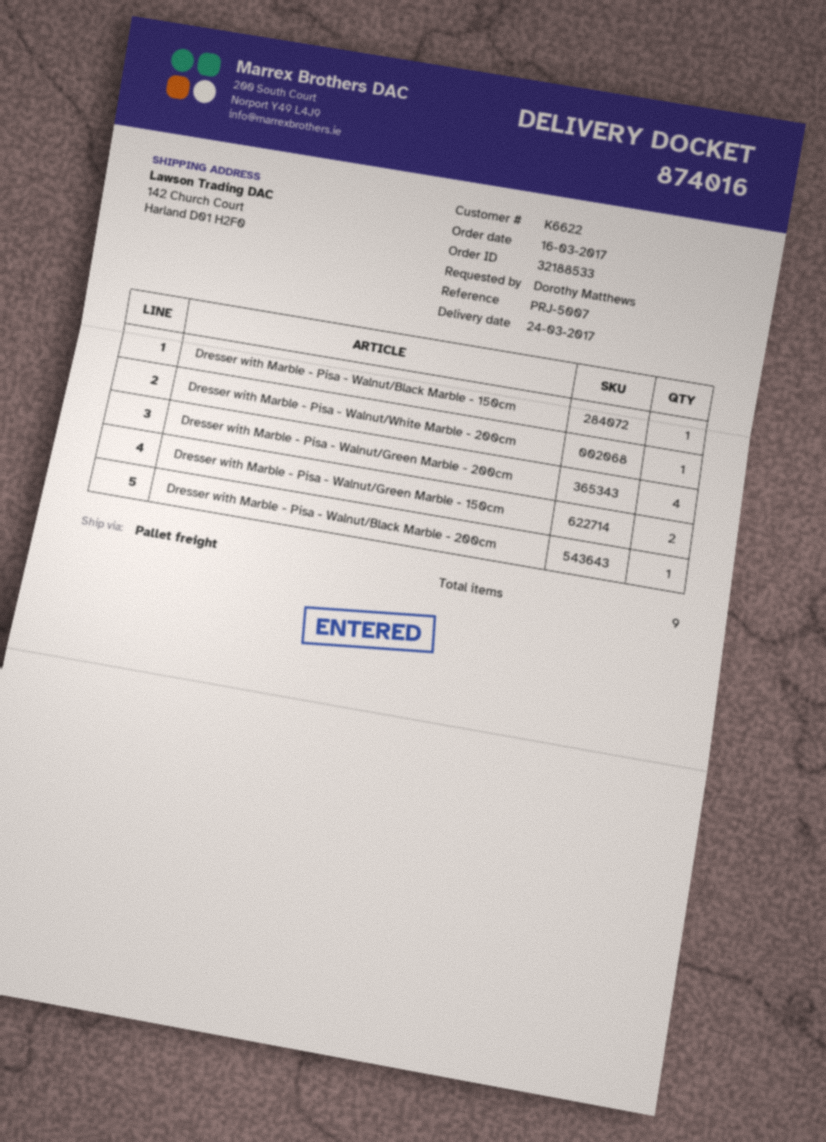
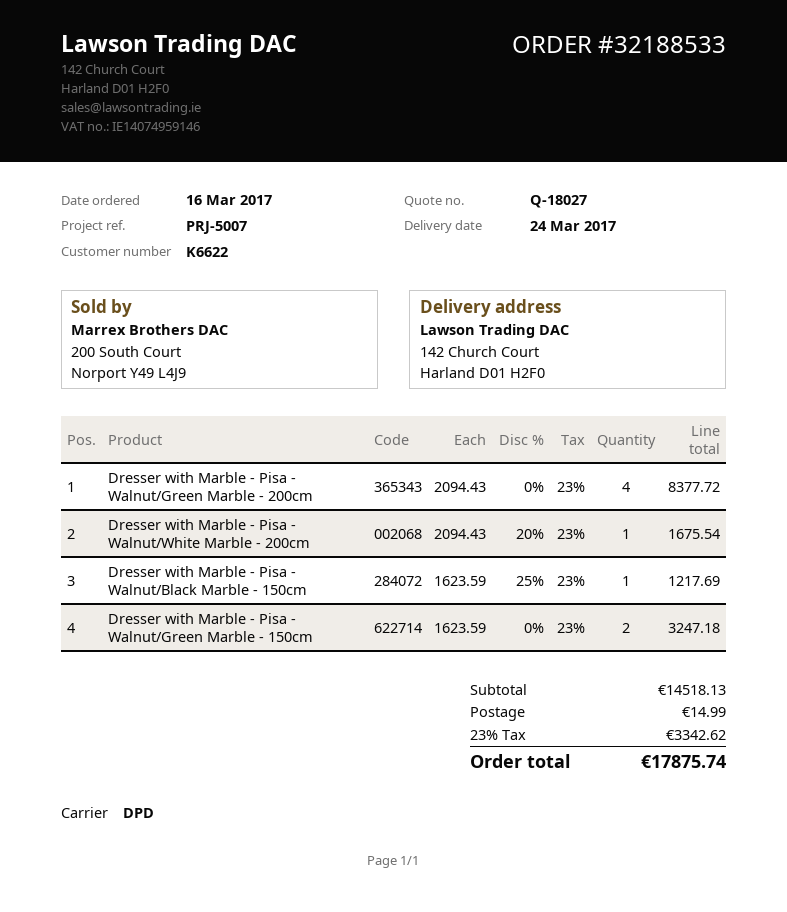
shipping method: pallet freight -> DPD
Dresser with Marble - Pisa - Walnut/Black Marble - 200cm: 1 -> none

